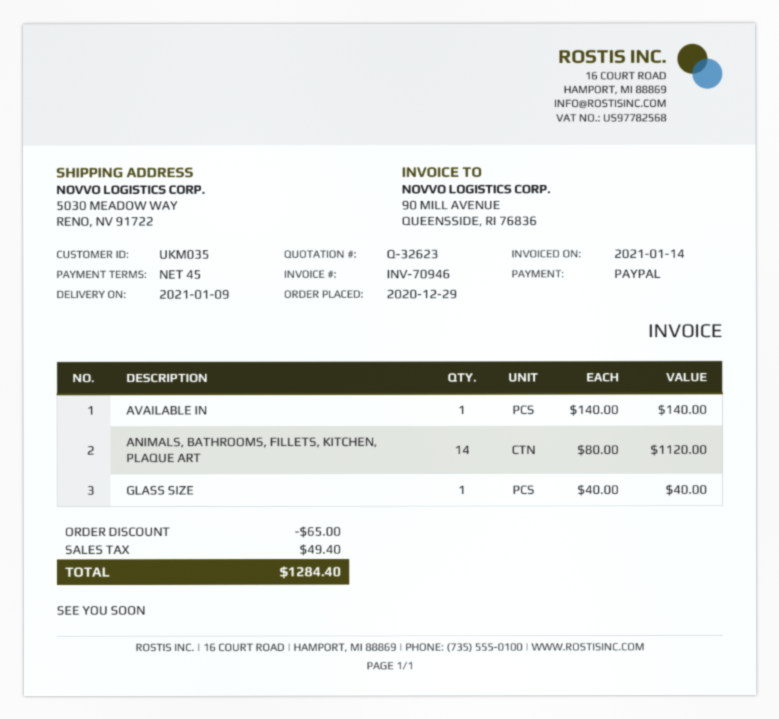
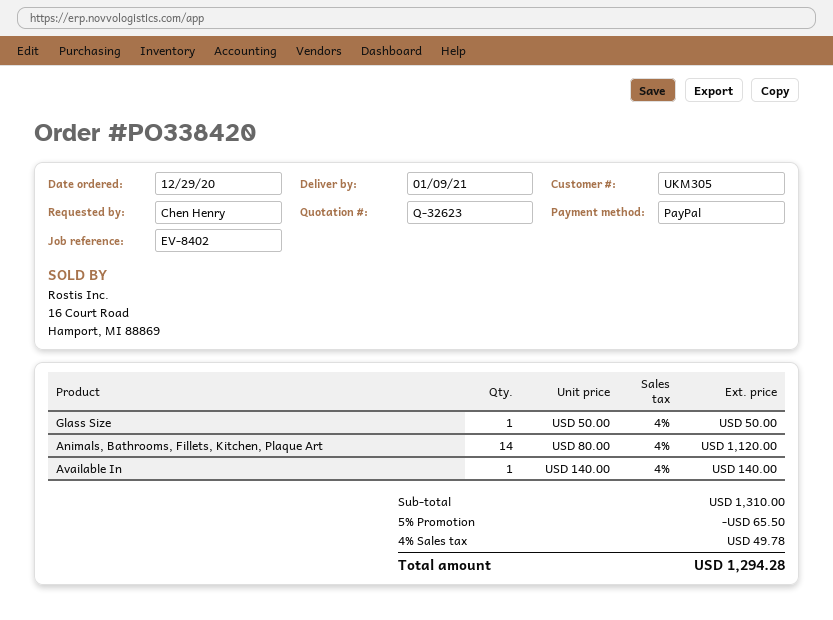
customer number: UKM035 -> UKM305
GLASS SIZE: 1 x 40.00 = 40.00 -> 1 x 50.00 = 50.00
discount: 65.00 -> 65.50
tax: 49.40 -> 49.78
total: 1284.40 -> 1294.28

